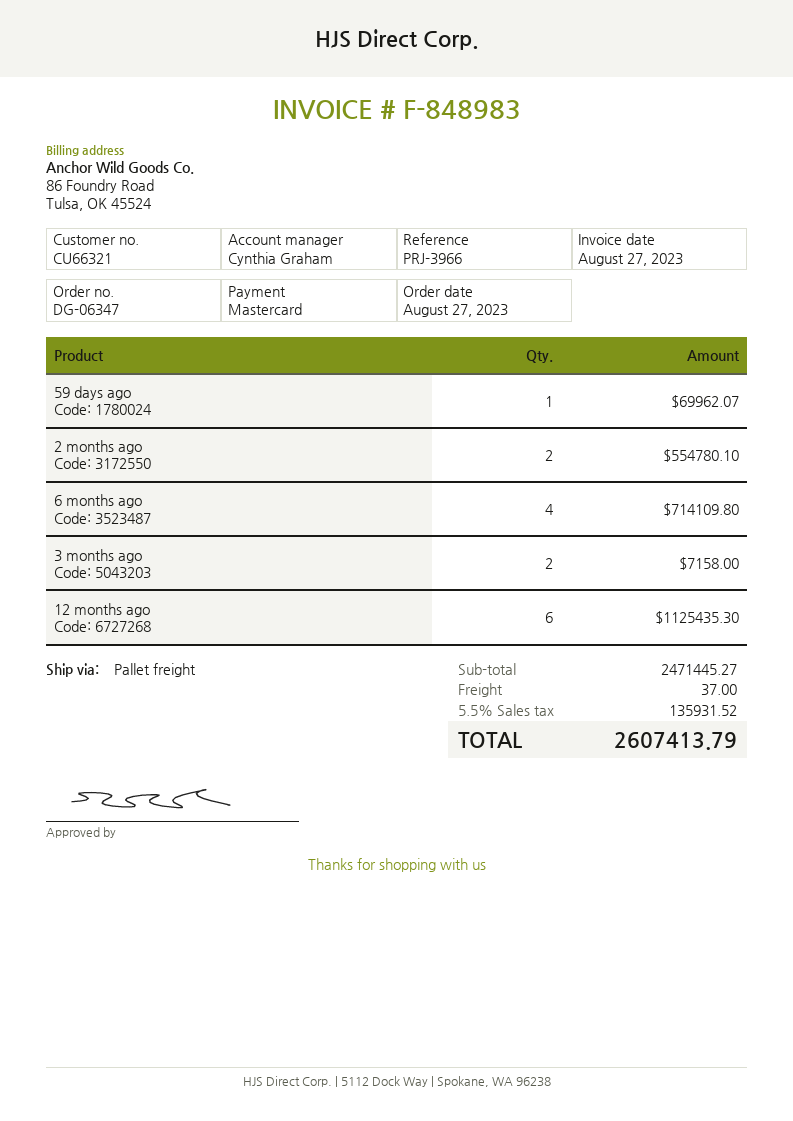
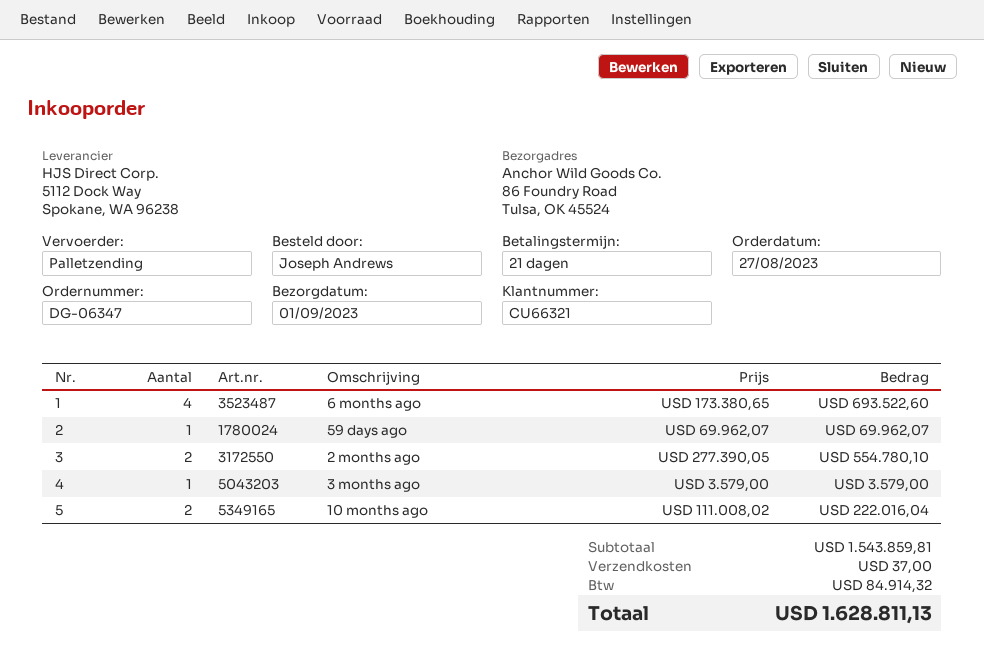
6 months ago: 4 for 714109.80 -> 4 for 693522.60
3 months ago: 2 for 7158.00 -> 1 for 3579.00
12 months ago: 6 for 1125435.30 -> none
10 months ago: none -> 2 for 222016.04
subtotal: 2471445.27 -> 1543859.81
tax: 135931.52 -> 84914.32
total: 2607413.79 -> 1628811.13

